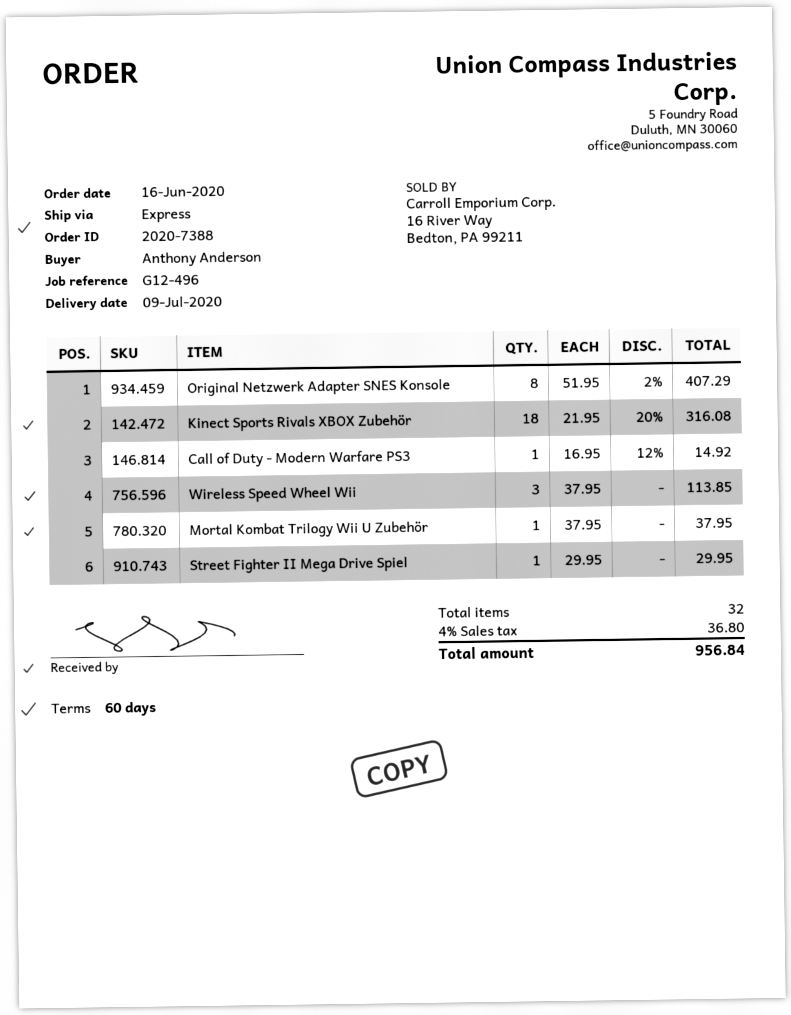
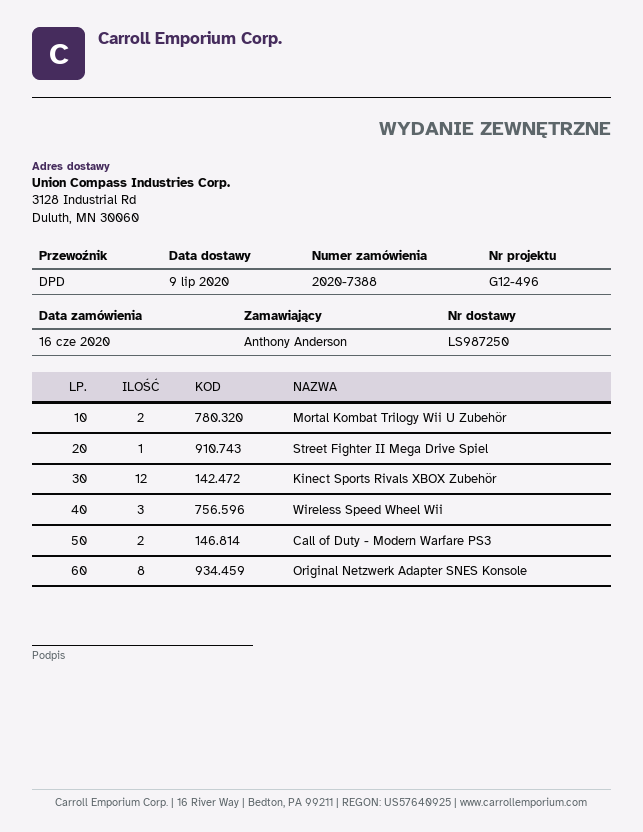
shipping method: express -> DPD
Kinect Sports Rivals XBOX Zubehör: 18 -> 12
Call of Duty - Modern Warfare PS3: 1 -> 2
Mortal Kombat Trilogy Wii U Zubehör: 1 -> 2

